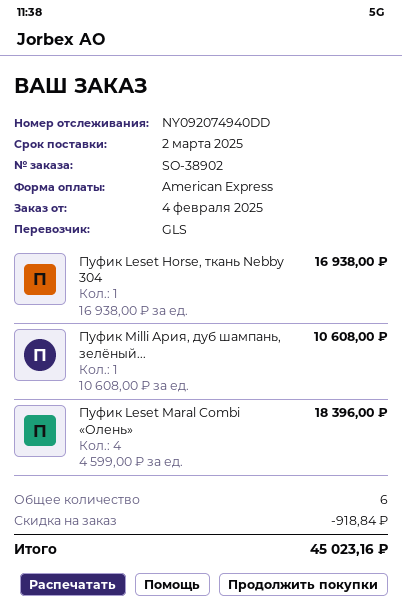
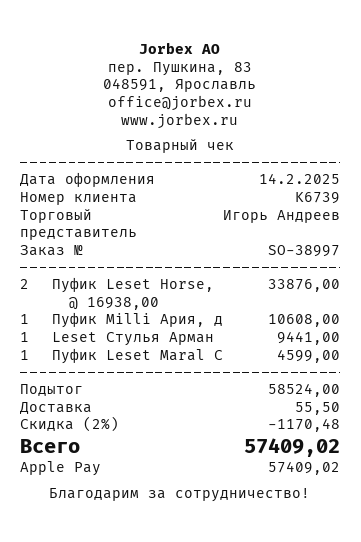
order number: SO-38902 -> SO-38997
order date: 2025-02-04 -> 2025-02-14
payment method: American Express -> Apple Pay
Пуфик Leset Horse, ткань Nebby 304: 1 x 16938.00 = 16938.00 -> 2 x 16938.00 = 33876.00
Пуфик Leset Maral Combi «Олень»: 4 x 4599.00 = 18396.00 -> 1 x 4599.00 = 4599.00
Leset Стулья Арман: none -> 1 x 9441.00 = 9441.00
discount: 918.84 -> 1170.48
shipping: none -> 55.50
total: 45023.16 -> 57409.02

